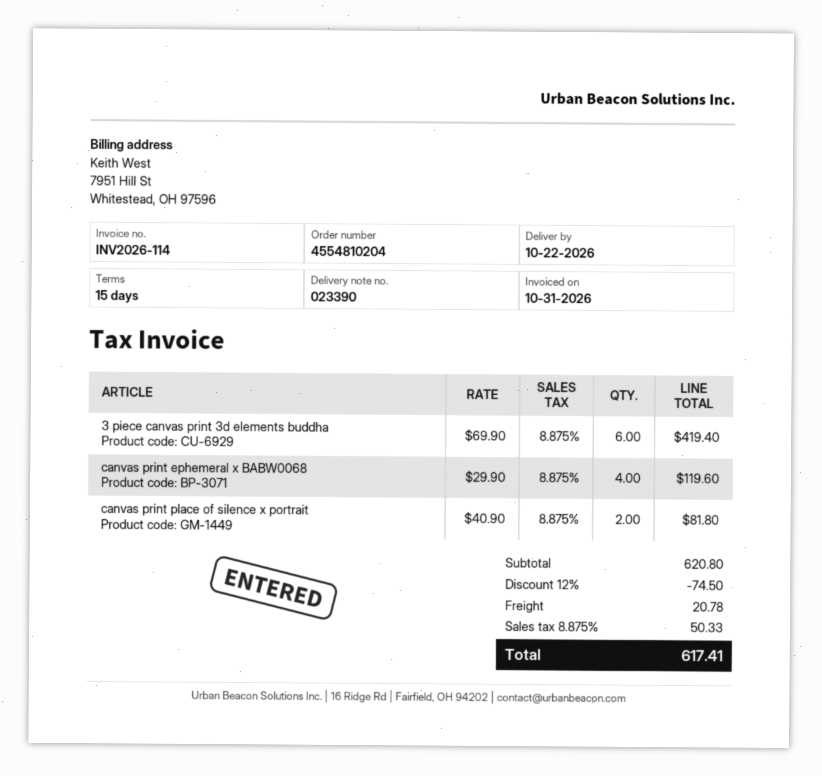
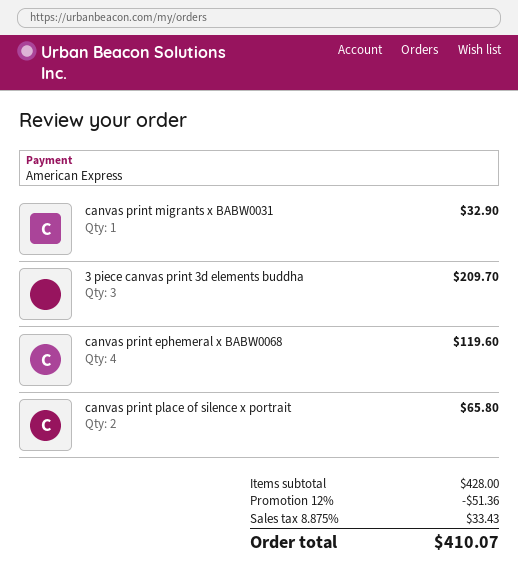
3 piece canvas print 3d elements buddha: 6 for 419.40 -> 3 for 209.70
canvas print place of silence x portrait: 2 for 81.80 -> 2 for 65.80
canvas print migrants x BABW0031: none -> 1 for 32.90
subtotal: 620.80 -> 428.00
discount: 12% = 74.50 -> 12% = 51.36
shipping: 20.78 -> none
tax: 8.875% = 50.33 -> 8.875% = 33.43
total: 617.41 -> 410.07

